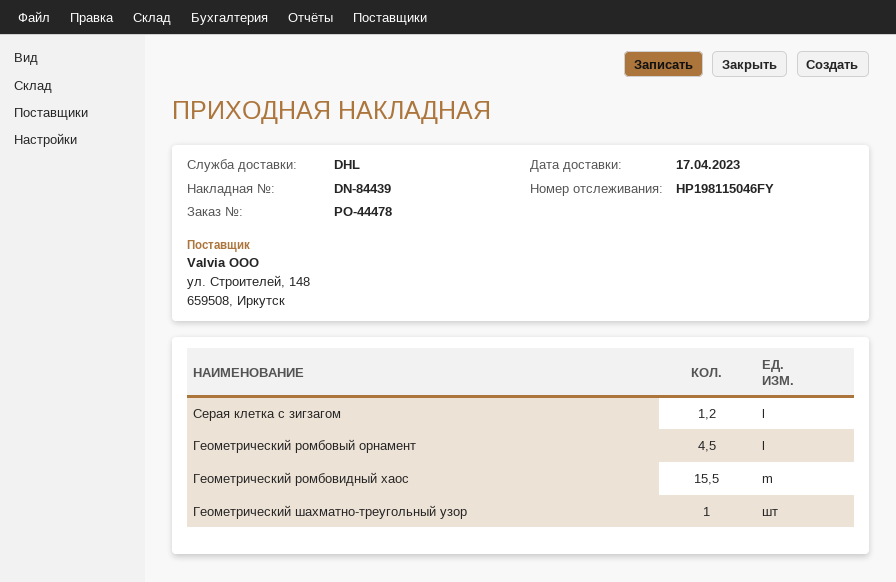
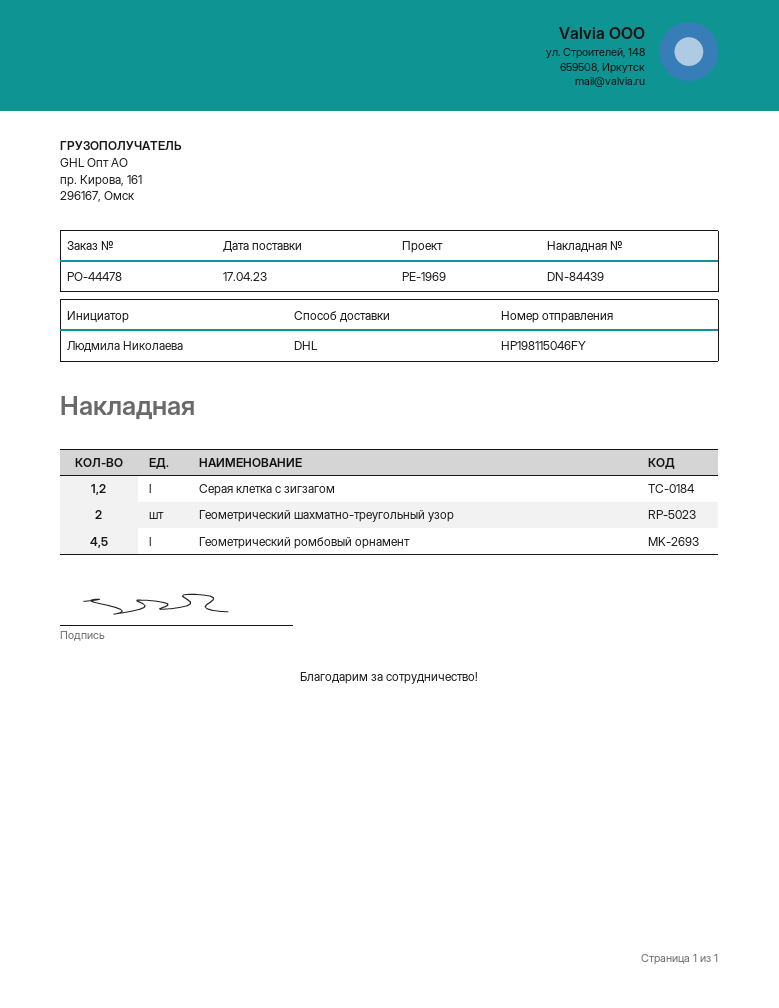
Геометрический ромбовидный хаос: 15.5 -> none
Геометрический шахматно-треугольный узор: 1 -> 2

